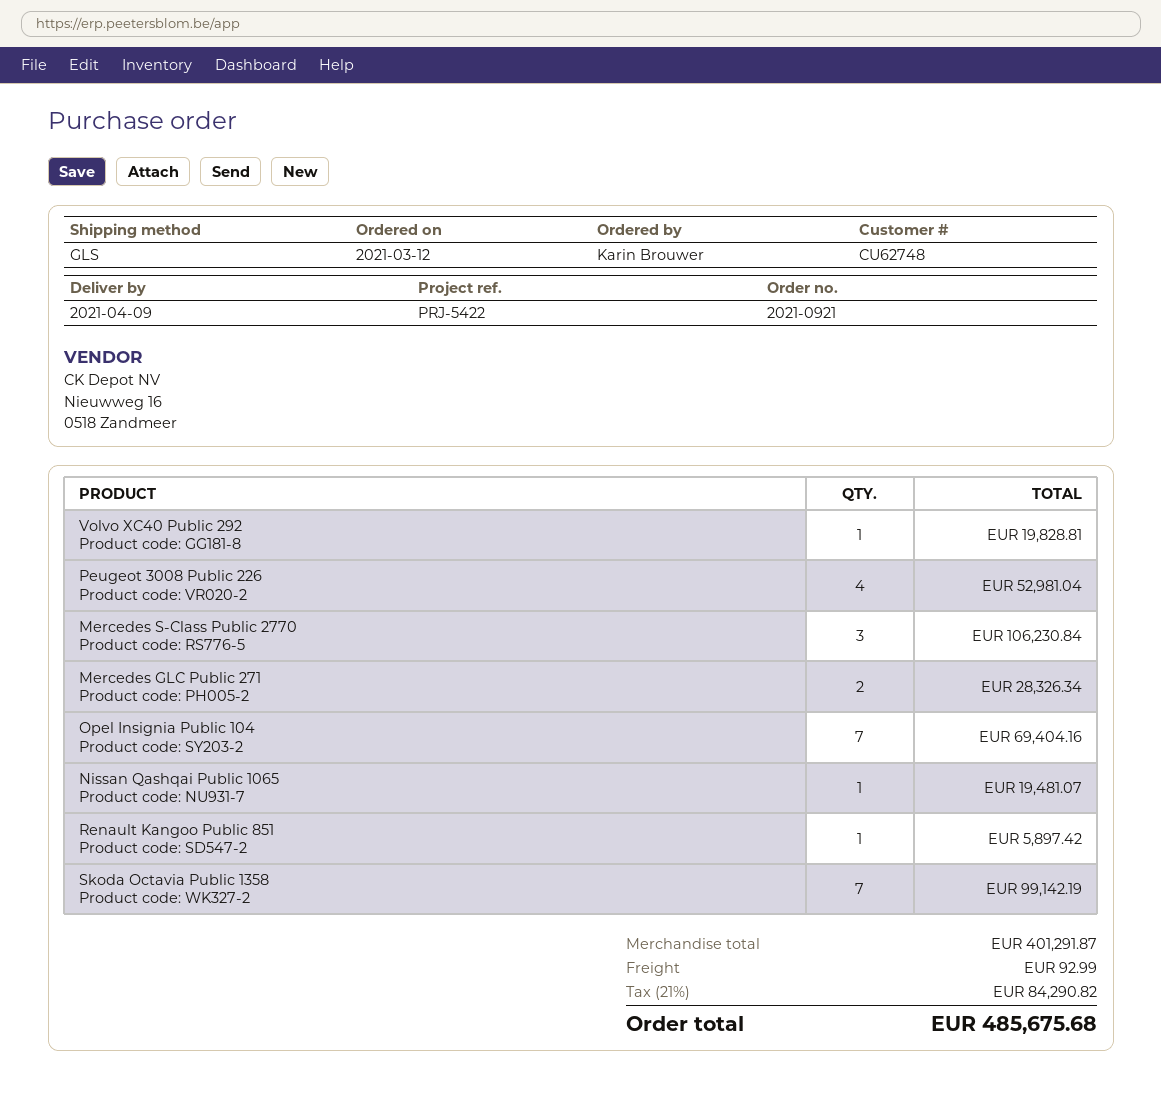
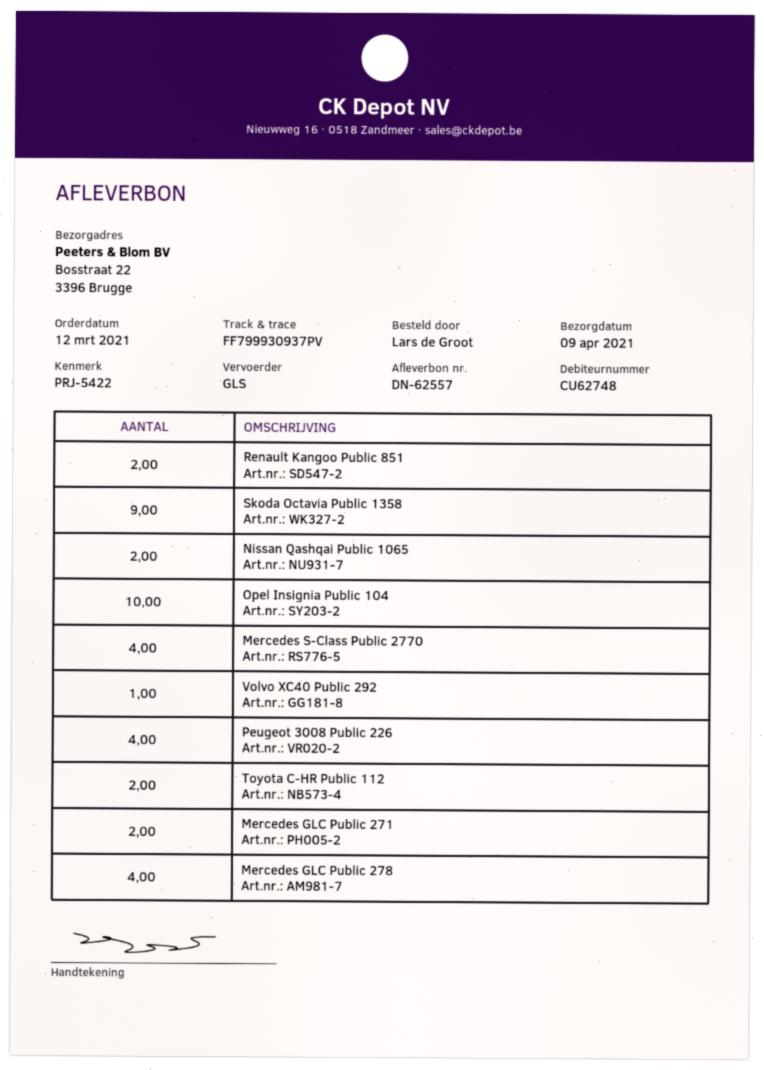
ordered by: Karin Brouwer -> Lars de Groot
Mercedes S-Class Public 2770: 3 -> 4
Opel Insignia Public 104: 7 -> 10
Nissan Qashqai Public 1065: 1 -> 2
Renault Kangoo Public 851: 1 -> 2
Skoda Octavia Public 1358: 7 -> 9
Toyota C-HR Public 112: none -> 2
Mercedes GLC Public 278: none -> 4

